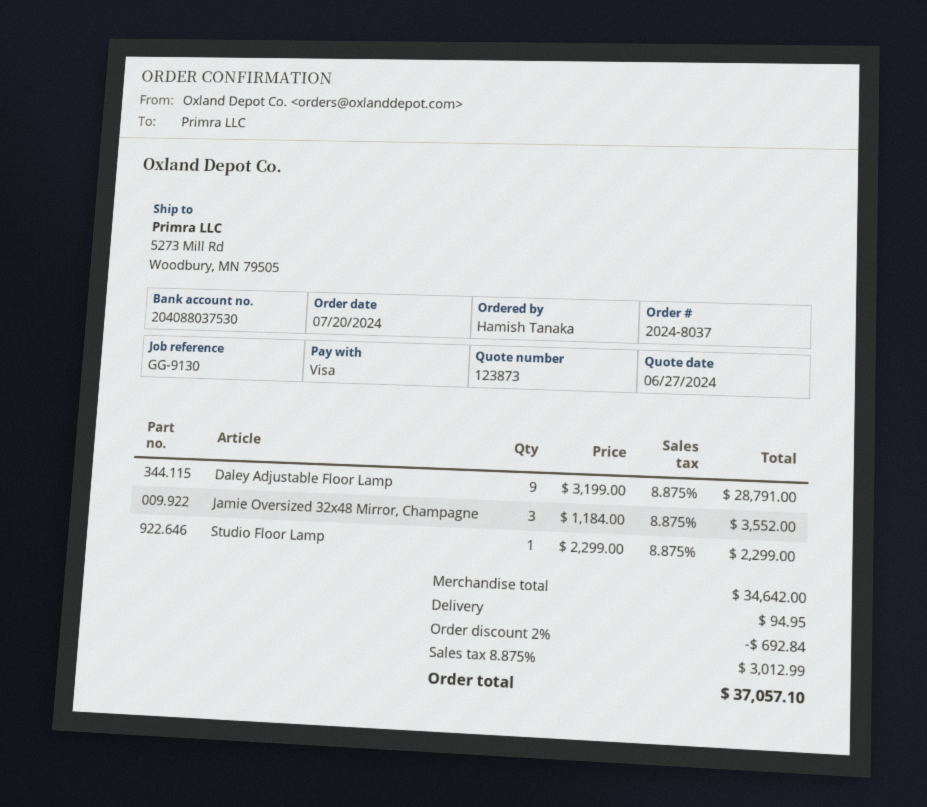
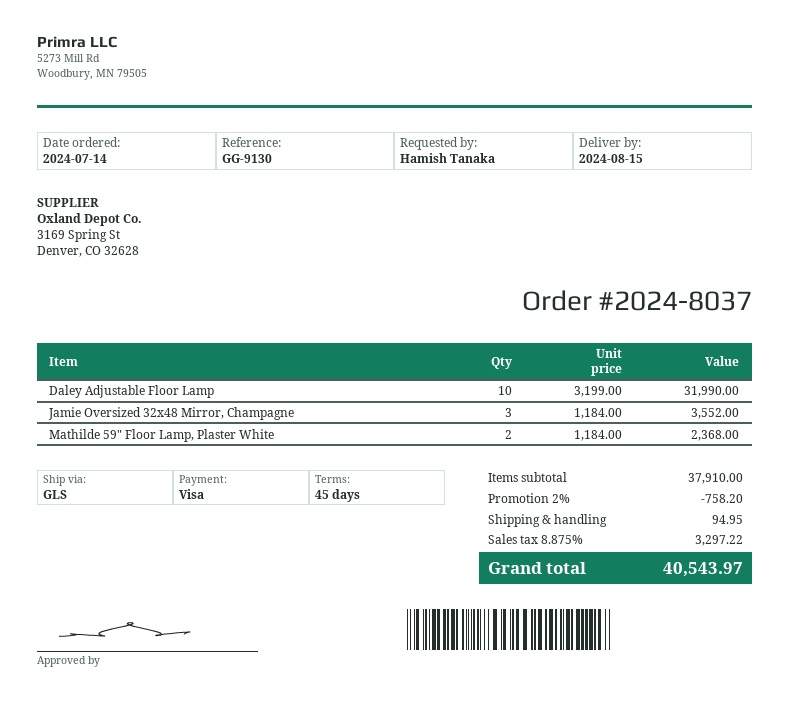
order date: 2024-07-20 -> 2024-07-14
Daley Adjustable Floor Lamp: 9 x 3199.00 = 28791.00 -> 10 x 3199.00 = 31990.00
Studio Floor Lamp: 1 x 2299.00 = 2299.00 -> none
Mathilde 59" Floor Lamp, Plaster White: none -> 2 x 1184.00 = 2368.00
subtotal: 34642.00 -> 37910.00
discount: 2% = 692.84 -> 2% = 758.20
tax: 8.875% = 3012.99 -> 8.875% = 3297.22
total: 37057.10 -> 40543.97

